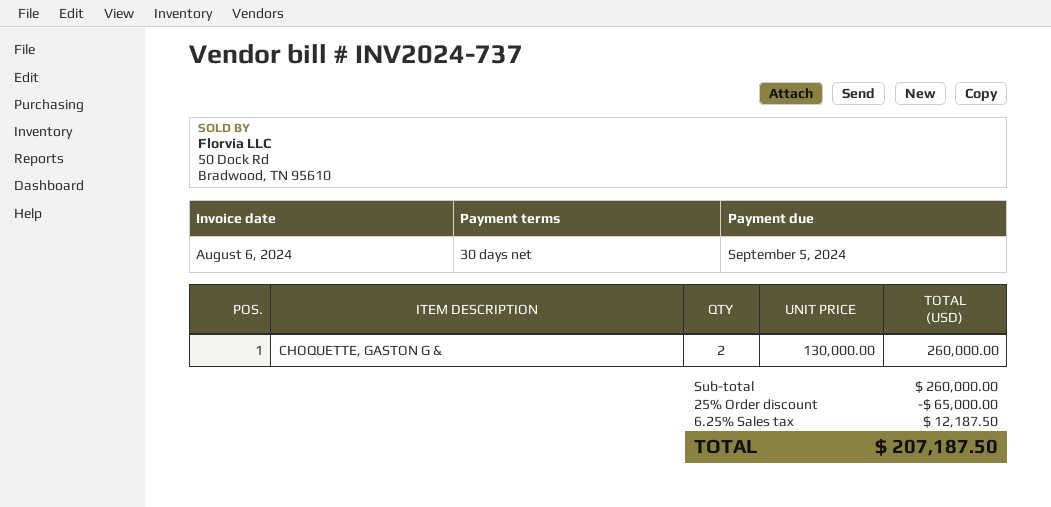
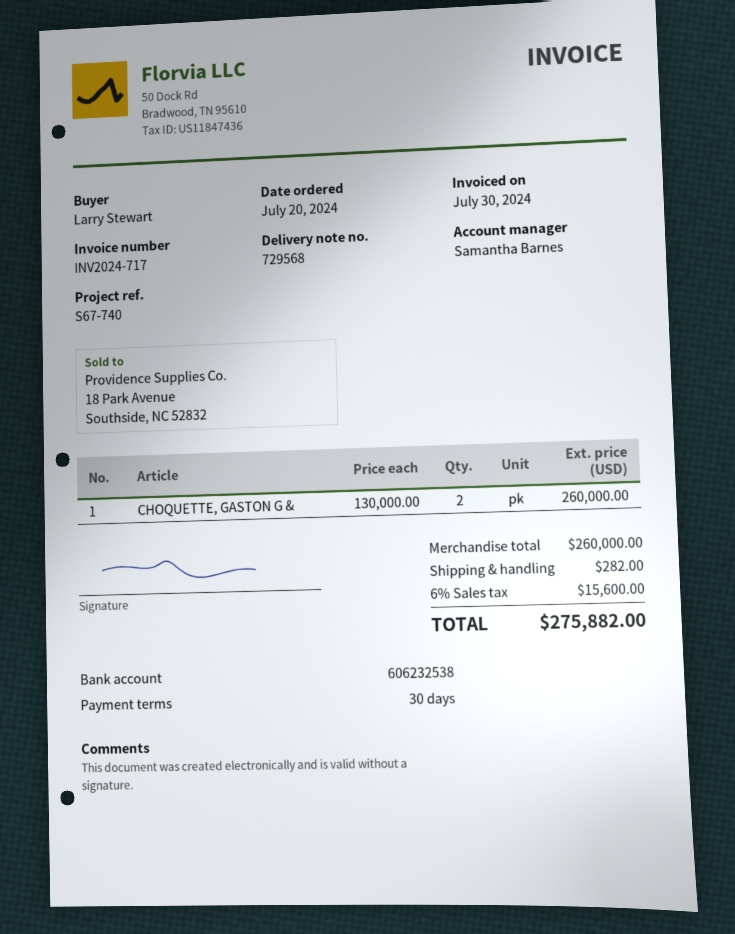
invoice number: INV2024-737 -> INV2024-717
invoice date: 2024-08-06 -> 2024-07-30
discount: 25% = 65000.00 -> none
shipping: none -> 282.00
tax: 6.25% = 12187.50 -> 6% = 15600.00
total: 207187.50 -> 275882.00

